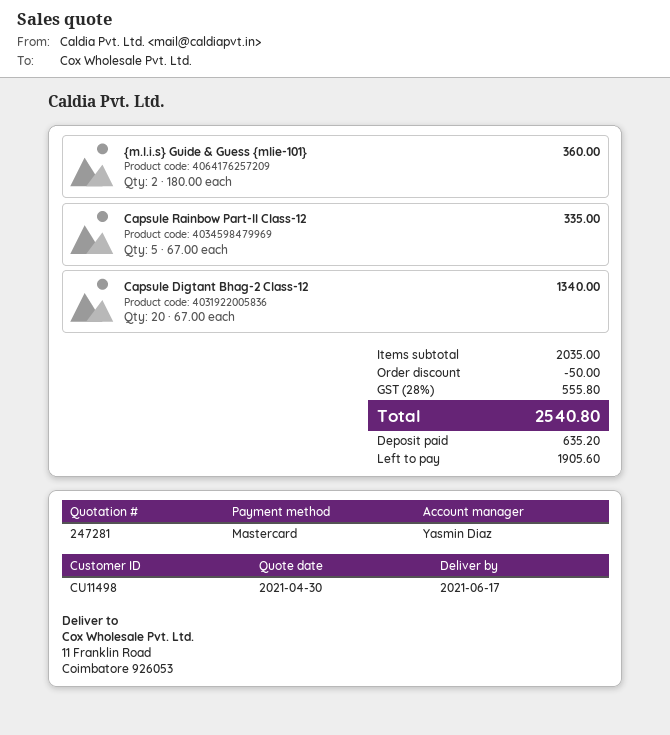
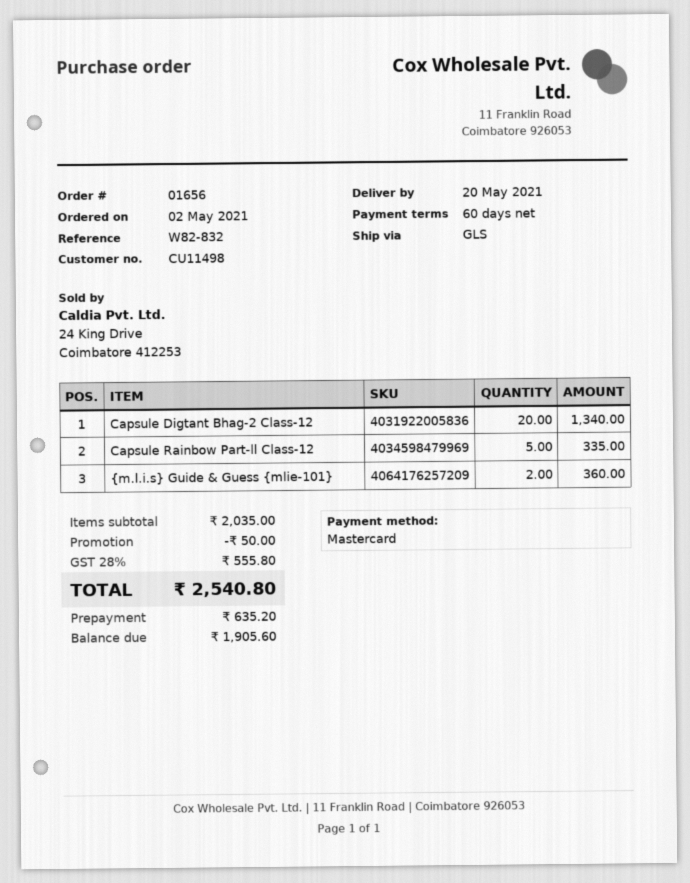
delivery date: 2021-06-17 -> 2021-05-20

